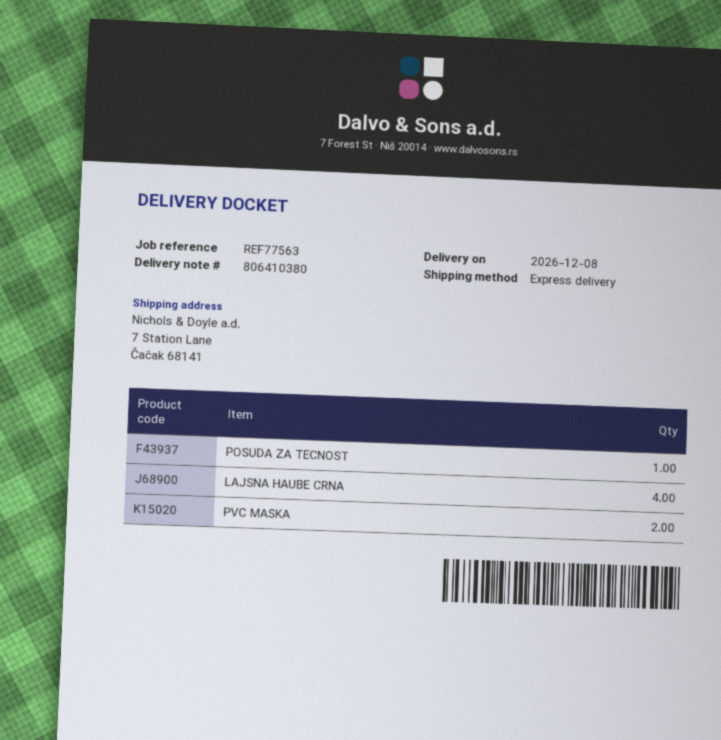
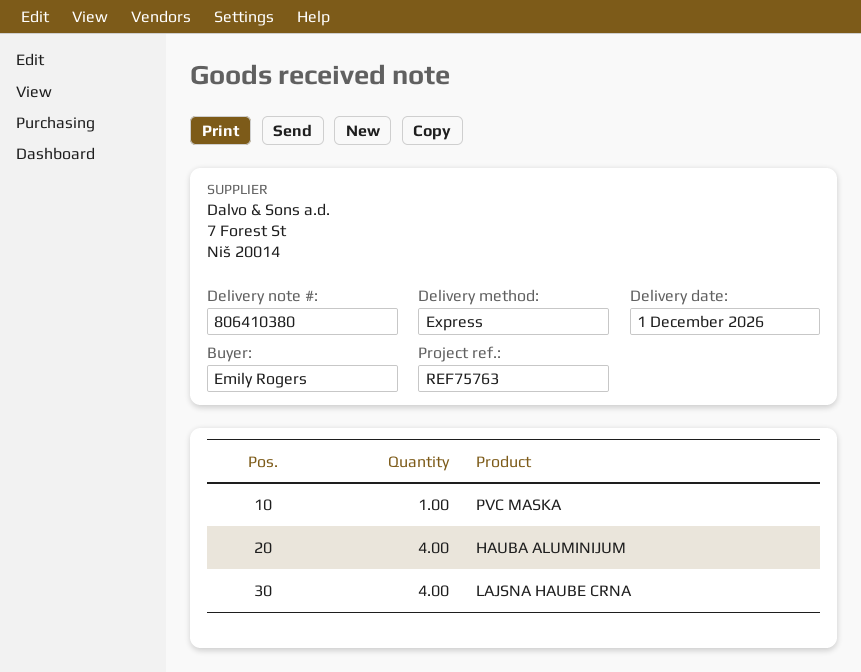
delivery date: 2026-12-08 -> 2026-12-01
reference: REF77563 -> REF75763
POSUDA ZA TECNOST: 1 -> none
PVC MASKA: 2 -> 1
HAUBA ALUMINIJUM: none -> 4

